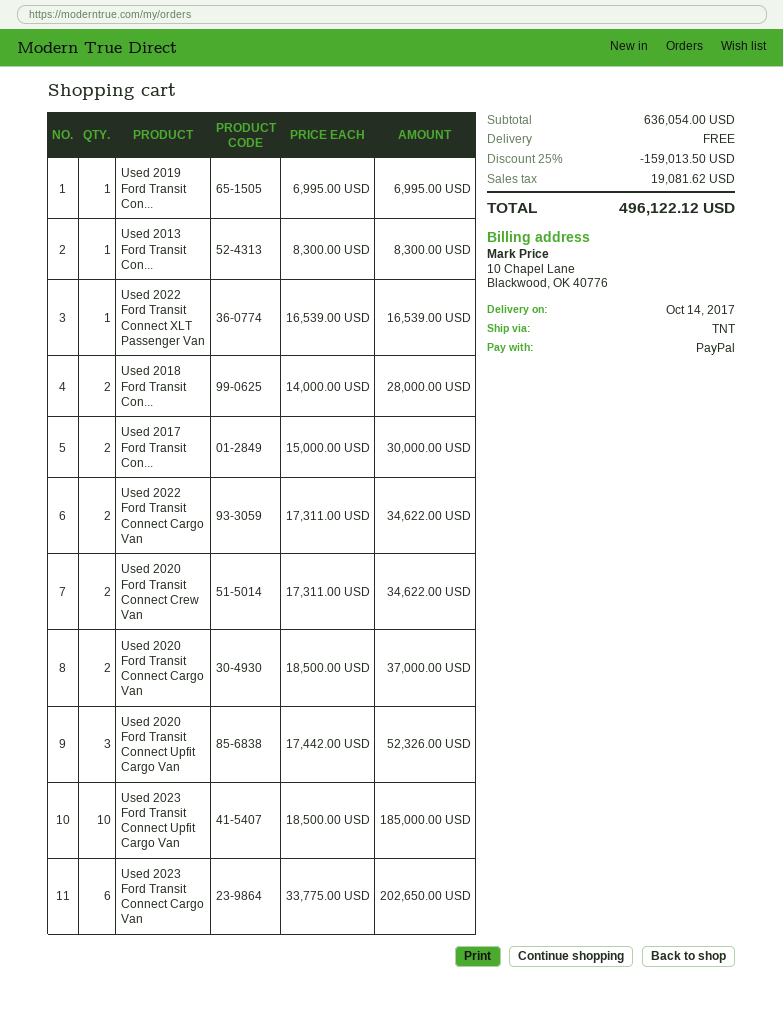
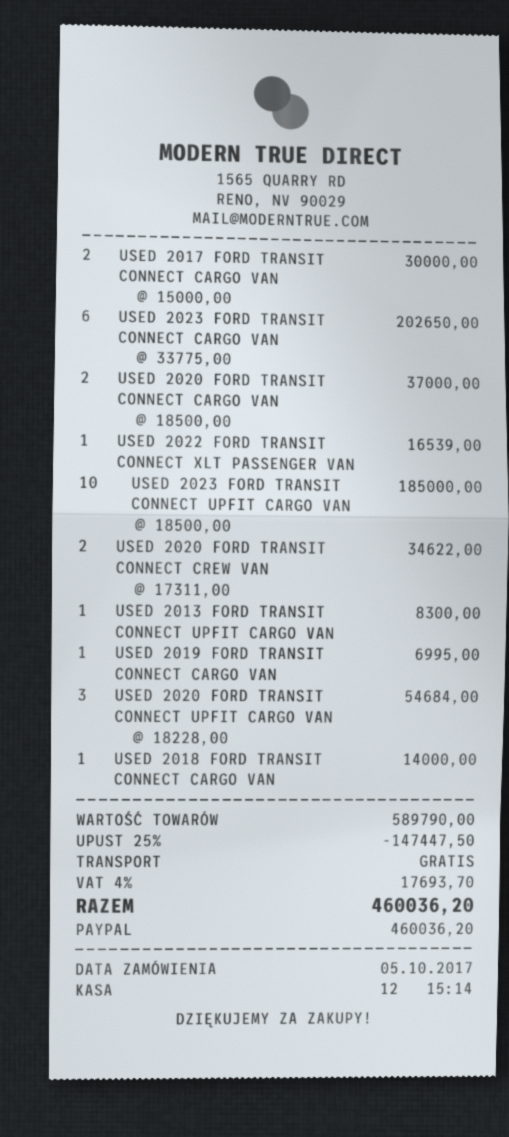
Used 2018 Ford Transit Con...: 2 x 14000.00 = 28000.00 -> 1 x 14000.00 = 14000.00
Used 2022 Ford Transit Connect Cargo Van: 2 x 17311.00 = 34622.00 -> none
Used 2020 Ford Transit Connect Upfit Cargo Van: 3 x 17442.00 = 52326.00 -> 3 x 18228.00 = 54684.00
subtotal: 636054.00 -> 589790.00
discount: 25% = 159013.50 -> 25% = 147447.50
tax: 19081.62 -> 17693.70
total: 496122.12 -> 460036.20

